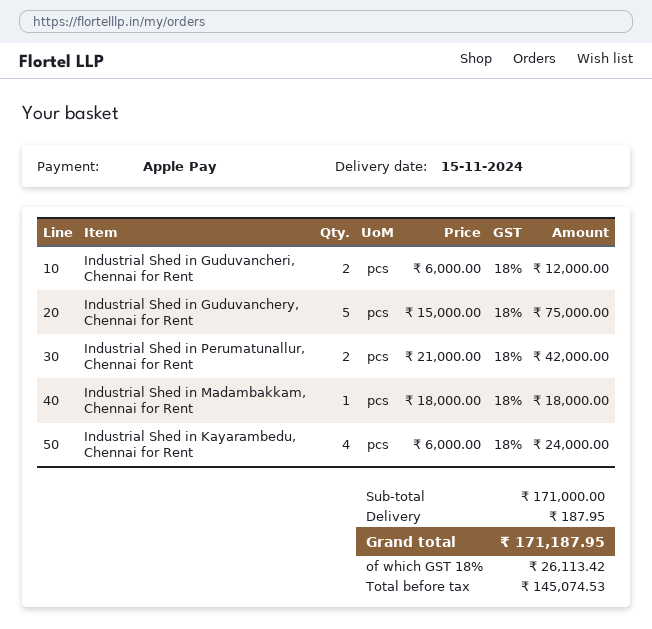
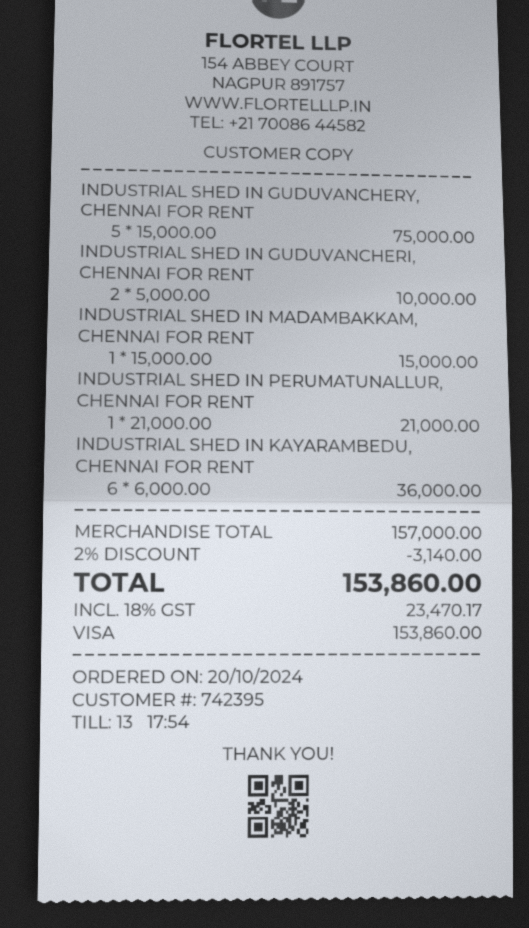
payment method: Apple Pay -> Visa
Industrial Shed in Guduvancheri, Chennai for Rent: 2 x 6000.00 = 12000.00 -> 2 x 5000.00 = 10000.00
Industrial Shed in Perumatunallur, Chennai for Rent: 2 x 21000.00 = 42000.00 -> 1 x 21000.00 = 21000.00
Industrial Shed in Madambakkam, Chennai for Rent: 1 x 18000.00 = 18000.00 -> 1 x 15000.00 = 15000.00
Industrial Shed in Kayarambedu, Chennai for Rent: 4 x 6000.00 = 24000.00 -> 6 x 6000.00 = 36000.00
subtotal: 171000.00 -> 157000.00
discount: none -> 2% = 3140.00
shipping: 187.95 -> none
tax: 18% = 26113.42 -> 18% = 23470.17
total: 171187.95 -> 153860.00

